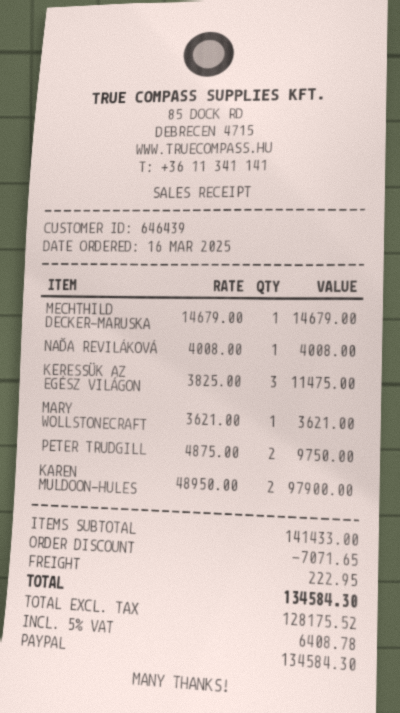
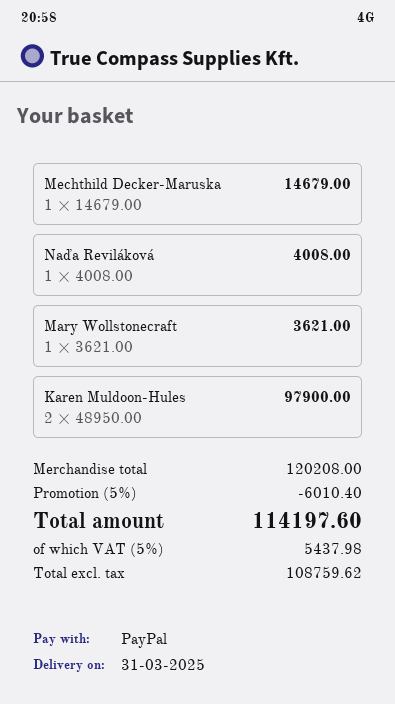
KERESSÜK AZ EGÉSZ VILÁGON: 3 x 3825.00 = 11475.00 -> none
PETER TRUDGILL: 2 x 4875.00 = 9750.00 -> none
subtotal: 141433.00 -> 120208.00
discount: 7071.65 -> 6010.40
shipping: 222.95 -> none
net: 128175.52 -> 108759.62
tax: 5% = 6408.78 -> 5% = 5437.98
total: 134584.30 -> 114197.60

